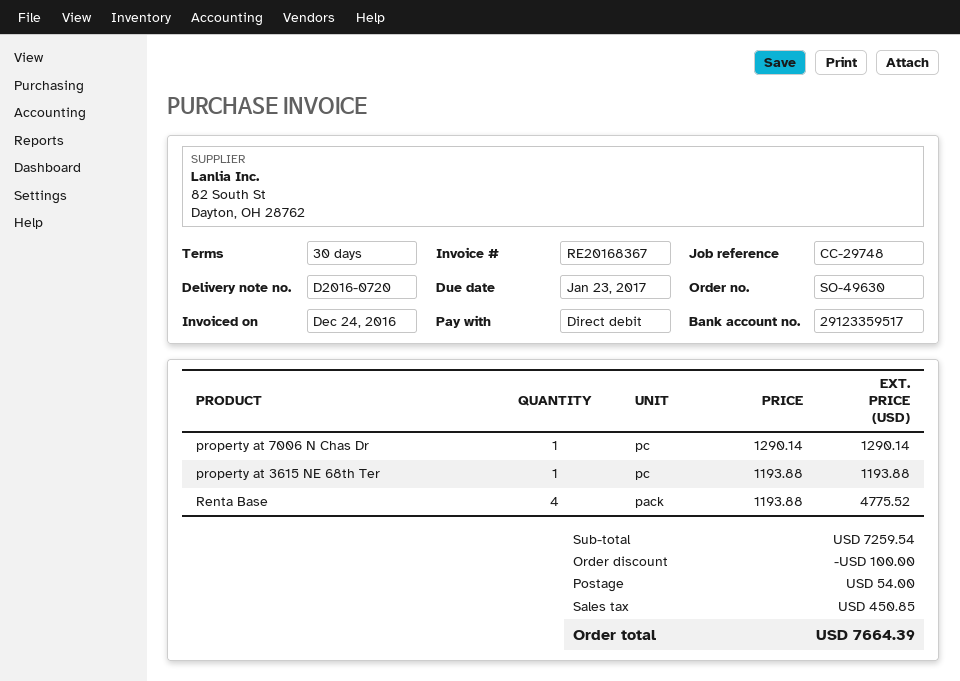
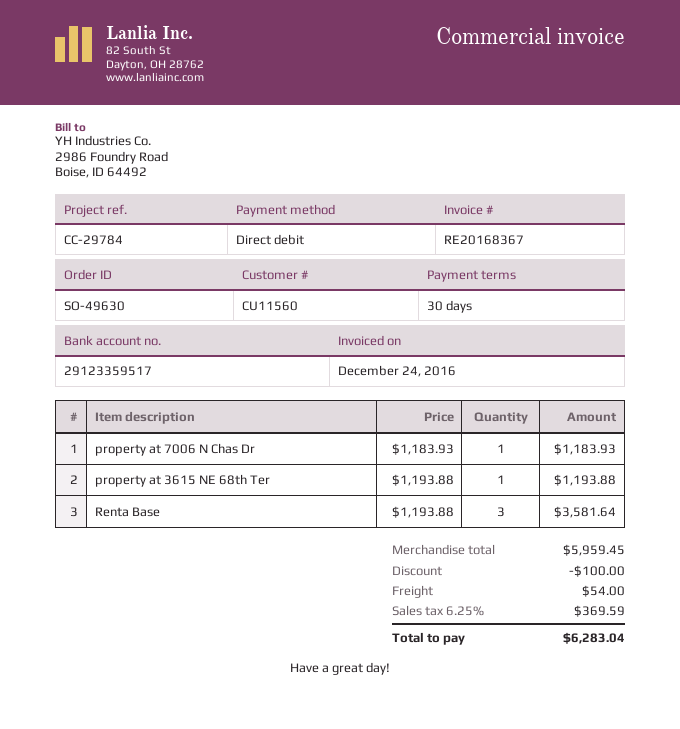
reference: CC-29748 -> CC-29784
property at 7006 N Chas Dr: 1 x 1290.14 = 1290.14 -> 1 x 1183.93 = 1183.93
Renta Base: 4 x 1193.88 = 4775.52 -> 3 x 1193.88 = 3581.64
subtotal: 7259.54 -> 5959.45
tax: 450.85 -> 369.59
total: 7664.39 -> 6283.04

